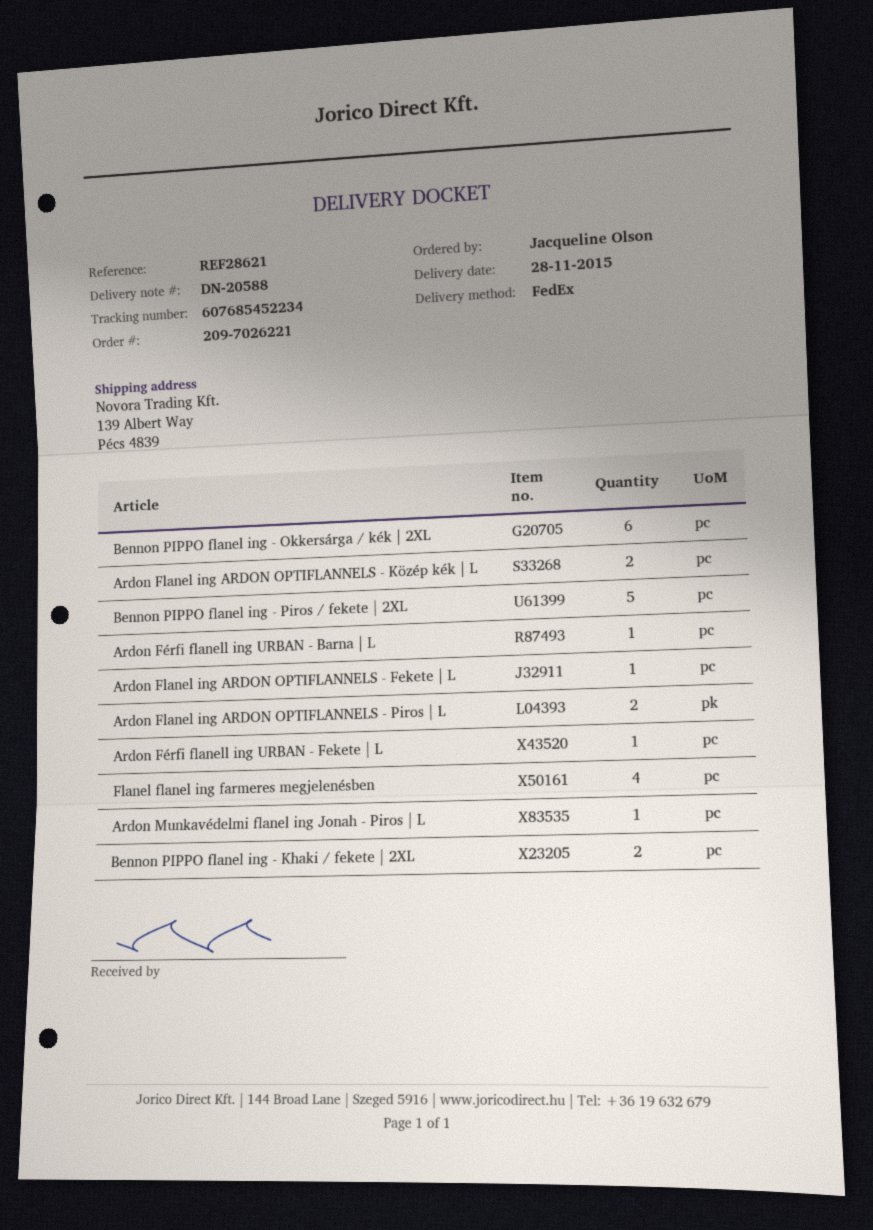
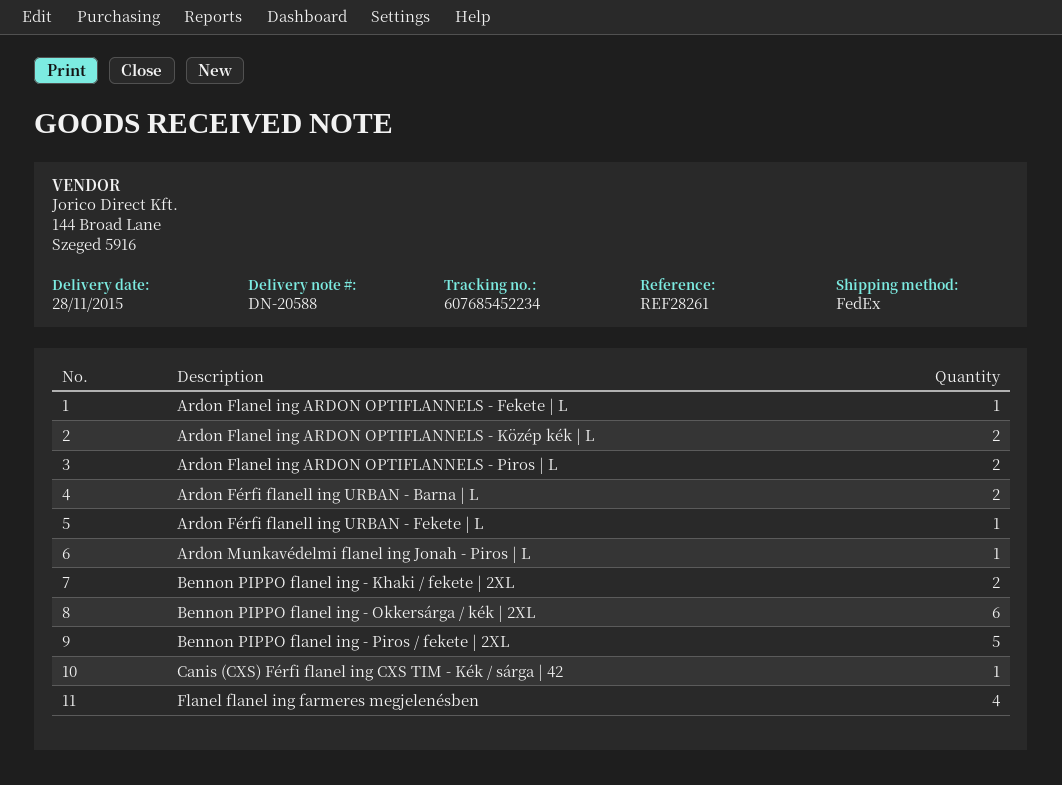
reference: REF28621 -> REF28261
Ardon Férfi flanell ing URBAN - Barna | L: 1 -> 2
Canis (CXS) Férfi flanel ing CXS TIM - Kék / sárga | 42: none -> 1

